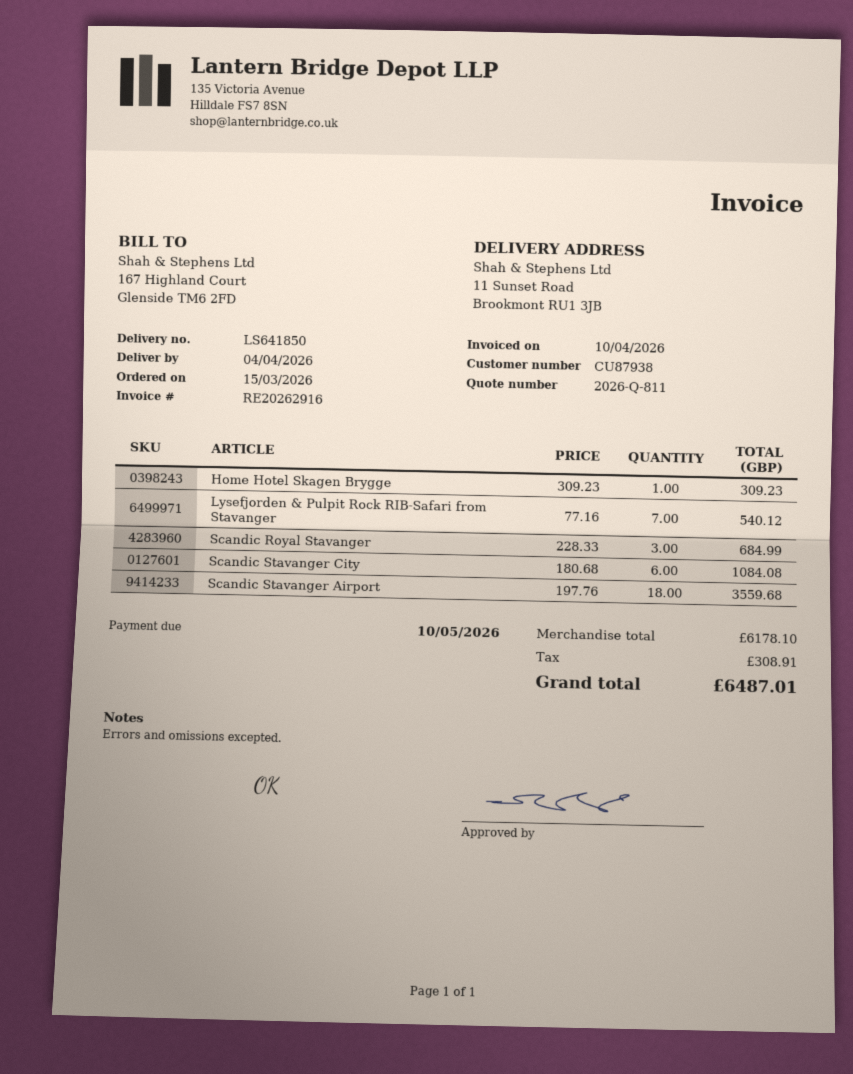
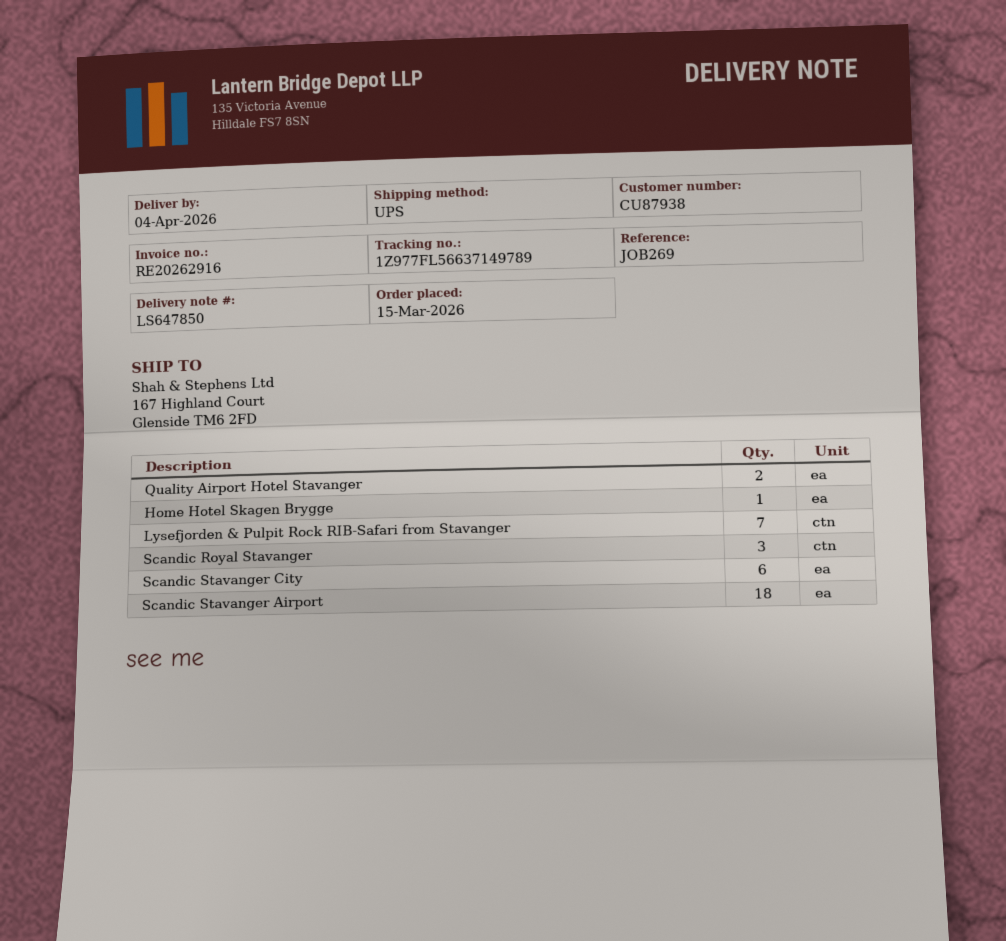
delivery note number: LS641850 -> LS647850
ship to: 11 Sunset Road, Brookmont RU1 3JB -> 167 Highland Court, Glenside TM6 2FD
Quality Airport Hotel Stavanger: none -> 2

